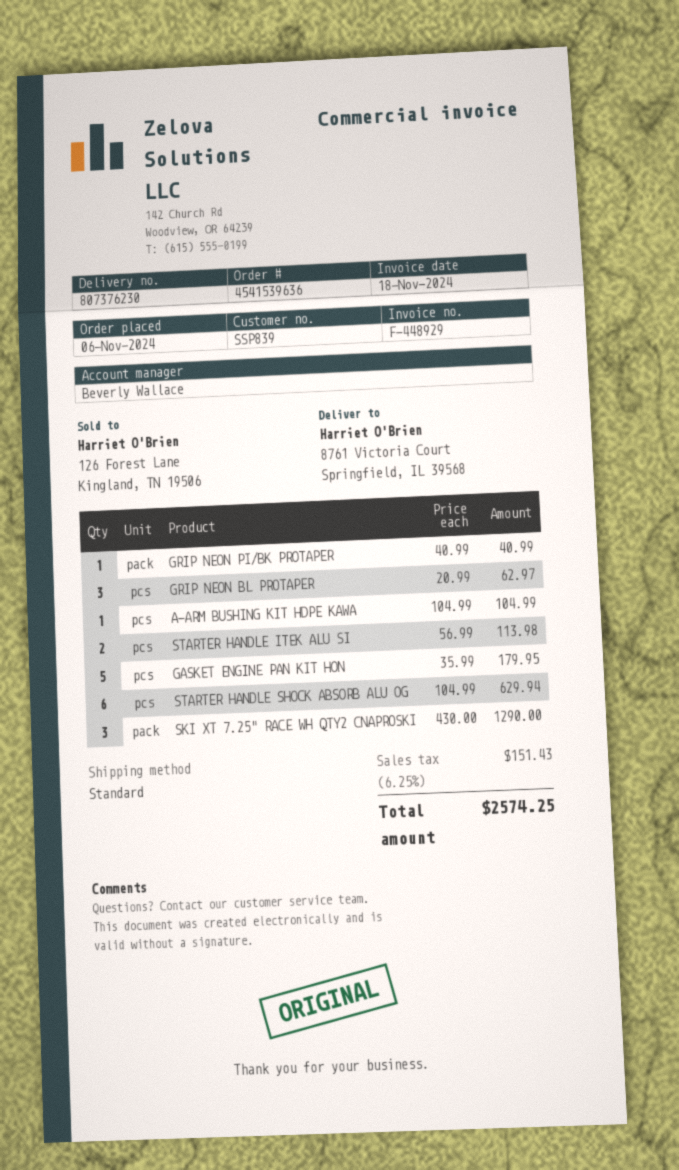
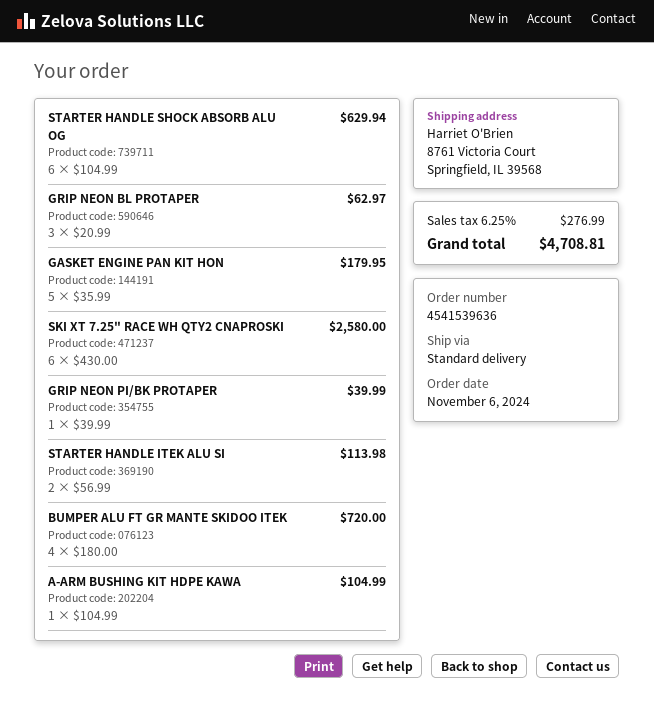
GRIP NEON PI/BK PROTAPER: 1 x 40.99 = 40.99 -> 1 x 39.99 = 39.99
SKI XT 7.25" RACE WH QTY2 CNAPROSKI: 3 x 430.00 = 1290.00 -> 6 x 430.00 = 2580.00
BUMPER ALU FT GR MANTE SKIDOO ITEK: none -> 4 x 180.00 = 720.00
tax: 6.25% = 151.43 -> 6.25% = 276.99
total: 2574.25 -> 4708.81

